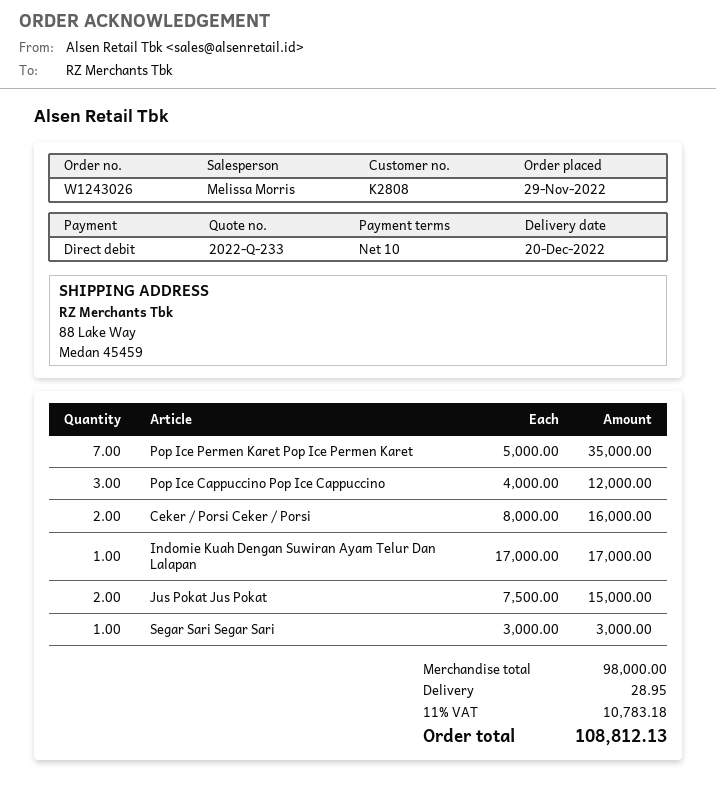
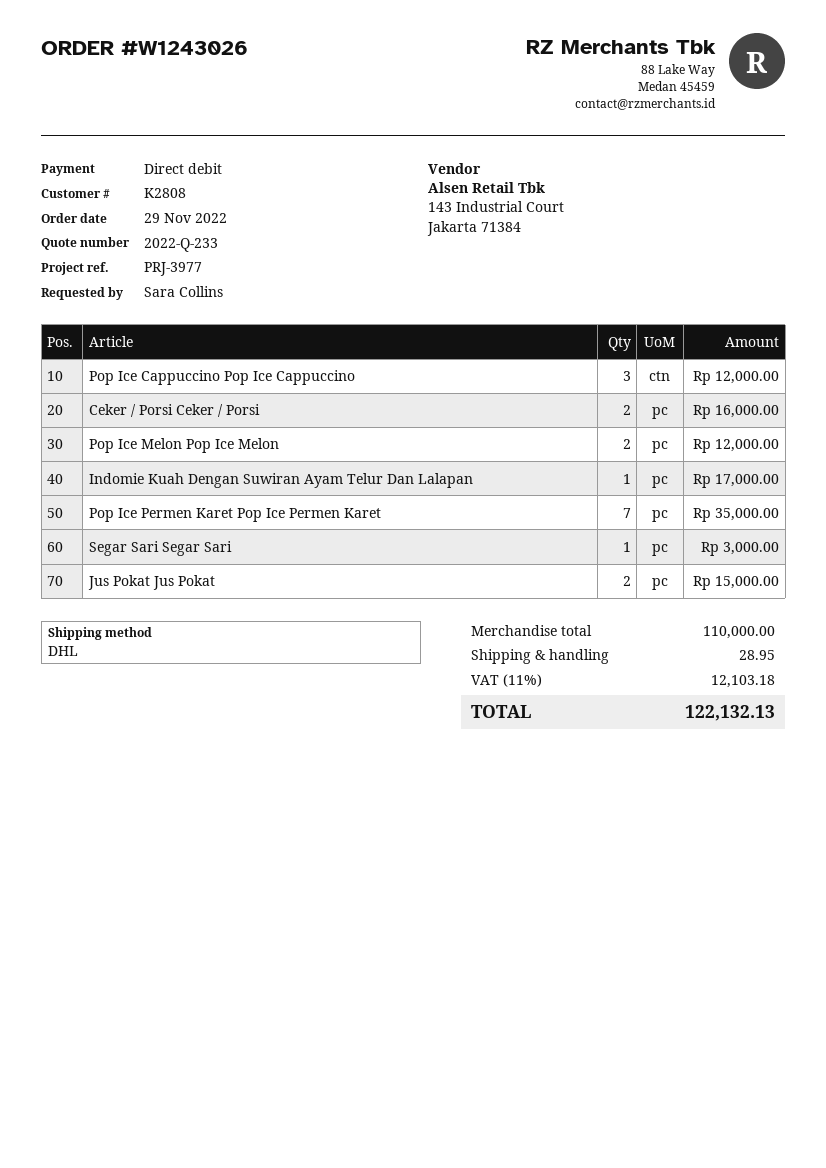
Pop Ice Melon Pop Ice Melon: none -> 2 for 12000.00
subtotal: 98000.00 -> 110000.00
tax: 11% = 10783.18 -> 11% = 12103.18
total: 108812.13 -> 122132.13

